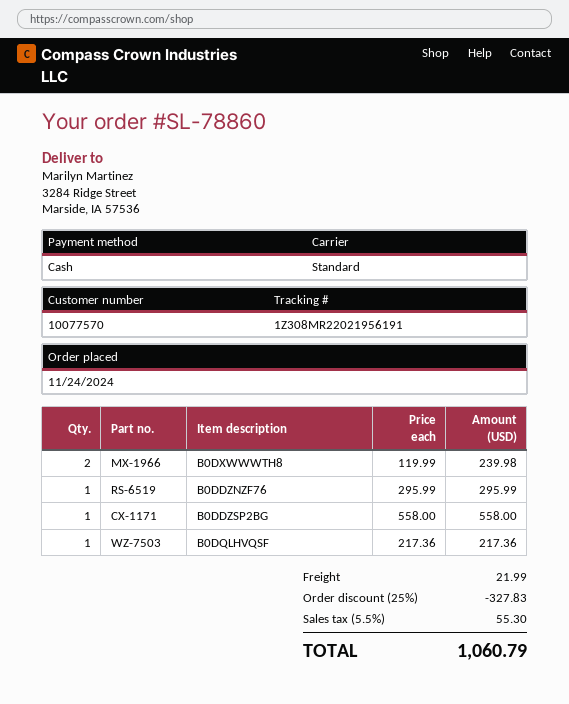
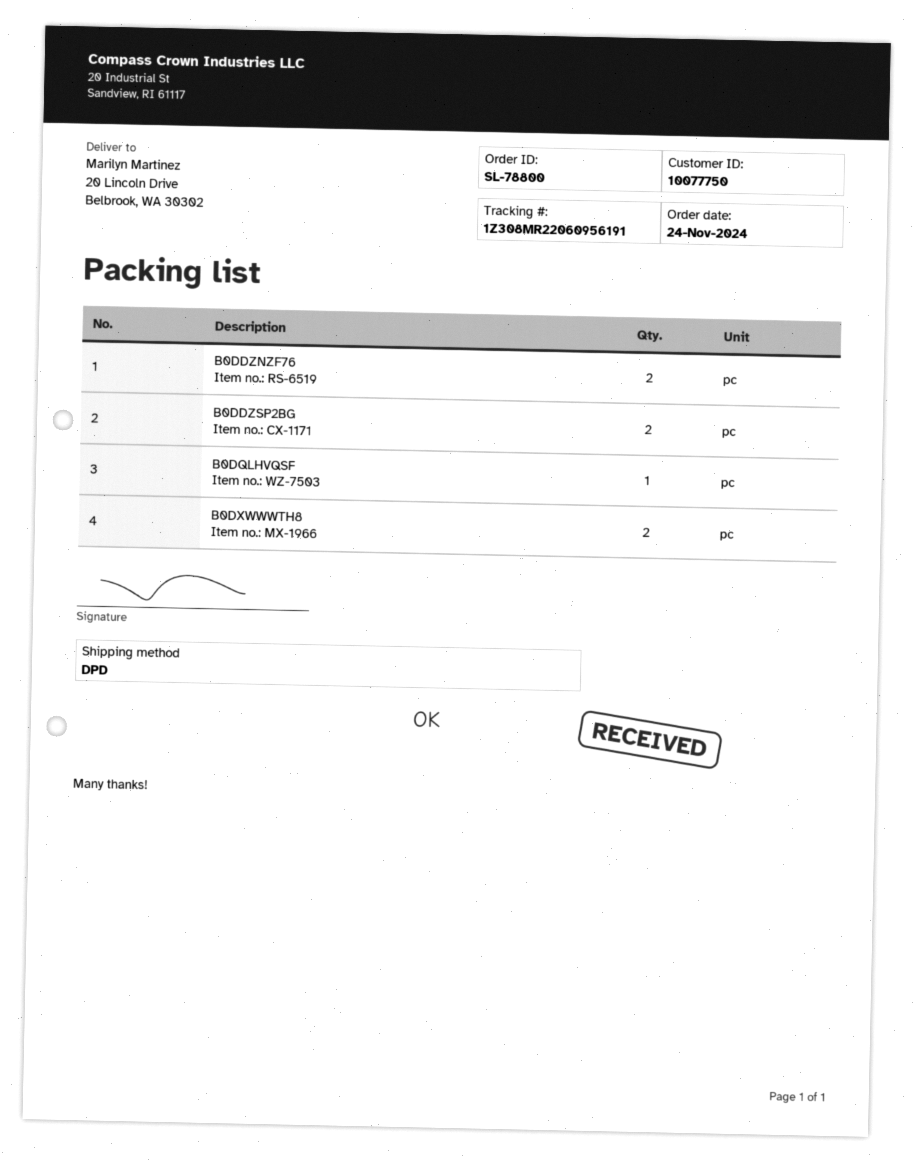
order number: SL-78860 -> SL-78800
customer number: 10077570 -> 10077750
shipping method: standard -> DPD
tracking number: 1Z308MR22021956191 -> 1Z308MR22060956191
ship to: 3284 Ridge Street, Marside, IA 57536 -> 20 Lincoln Drive, Belbrook, WA 30302
B0DDZNZF76: 1 -> 2
B0DDZSP2BG: 1 -> 2

